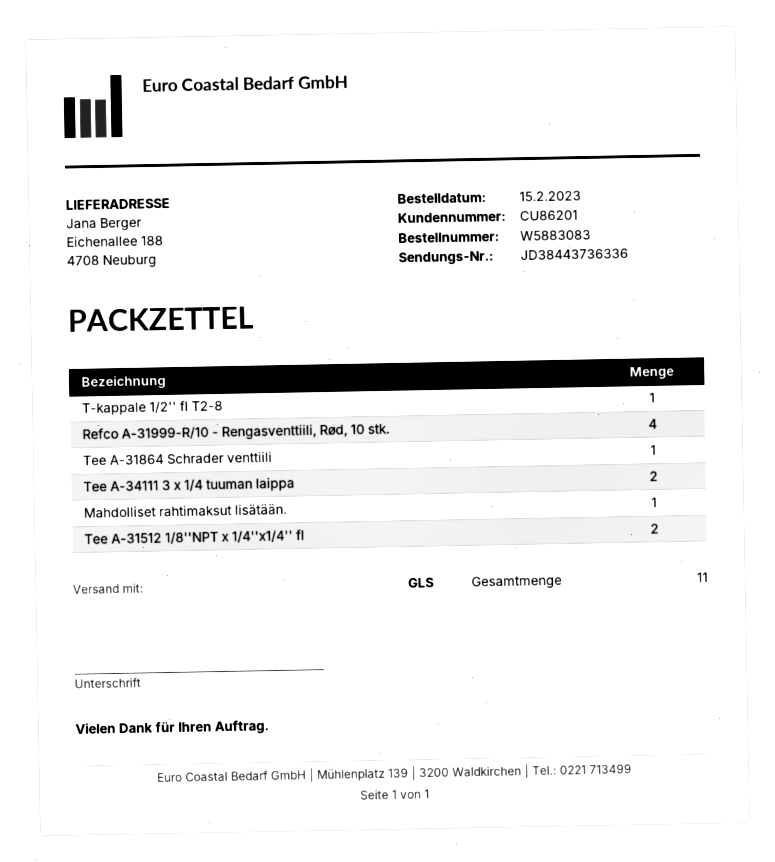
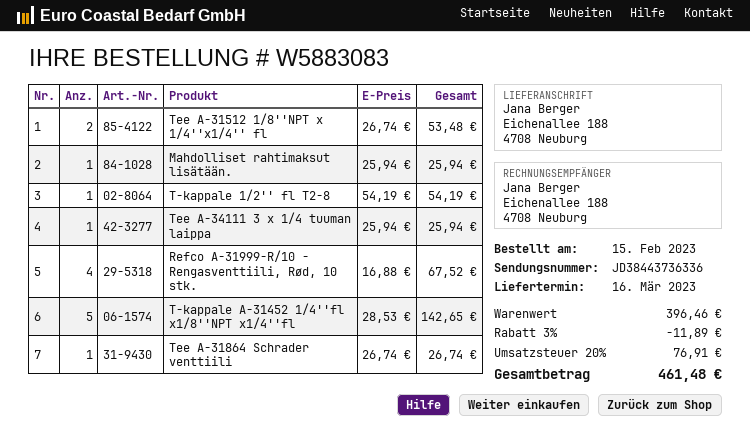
Tee A-34111 3 x 1/4 tuuman laippa: 2 -> 1
T-kappale A-31452 1/4''fl x1/8''NPT x1/4''fl: none -> 5

